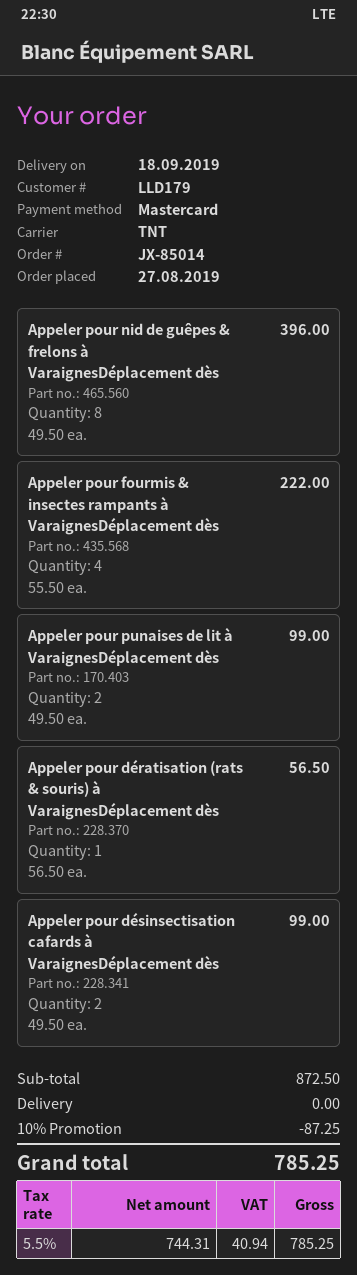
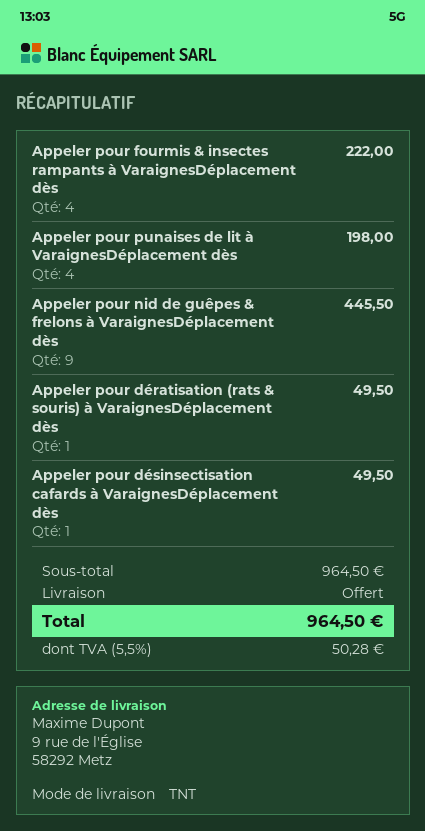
Appeler pour nid de guêpes & frelons à VaraignesDéplacement dès: 8 for 396.00 -> 9 for 445.50
Appeler pour punaises de lit à VaraignesDéplacement dès: 2 for 99.00 -> 4 for 198.00
Appeler pour dératisation (rats & souris) à VaraignesDéplacement dès: 1 for 56.50 -> 1 for 49.50
Appeler pour désinsectisation cafards à VaraignesDéplacement dès: 2 for 99.00 -> 1 for 49.50
subtotal: 872.50 -> 964.50
discount: 10% = 87.25 -> none
tax: 5.5% = 40.94 -> 5.5% = 50.28
total: 785.25 -> 964.50

